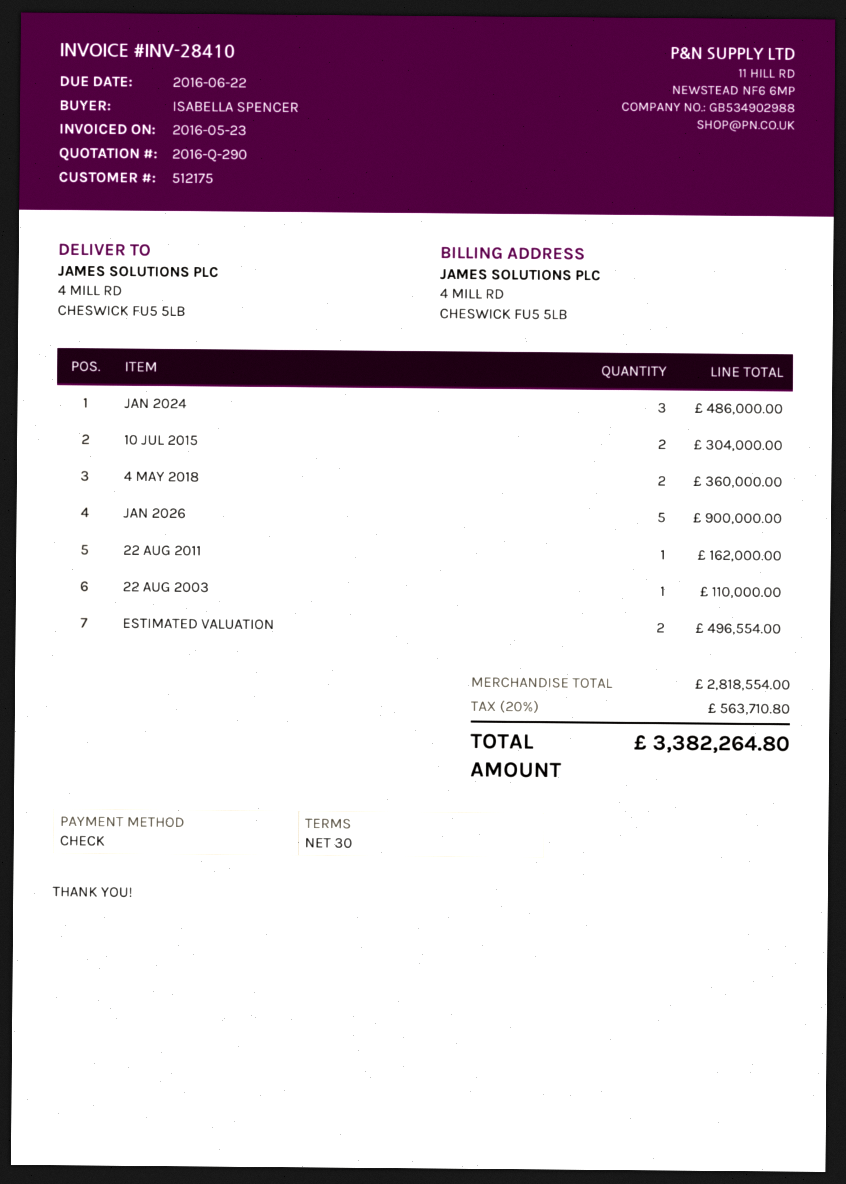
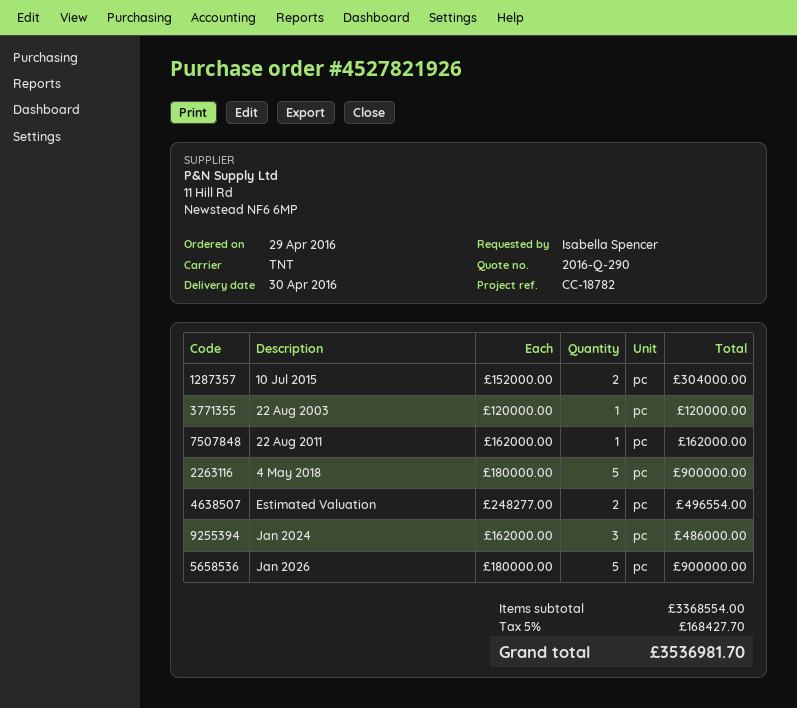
4 MAY 2018: 2 for 360000.00 -> 5 for 900000.00
22 AUG 2003: 1 for 110000.00 -> 1 for 120000.00
subtotal: 2818554.00 -> 3368554.00
tax: 20% = 563710.80 -> 5% = 168427.70
total: 3382264.80 -> 3536981.70

